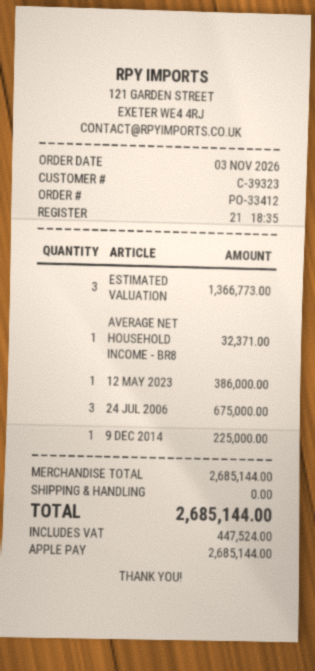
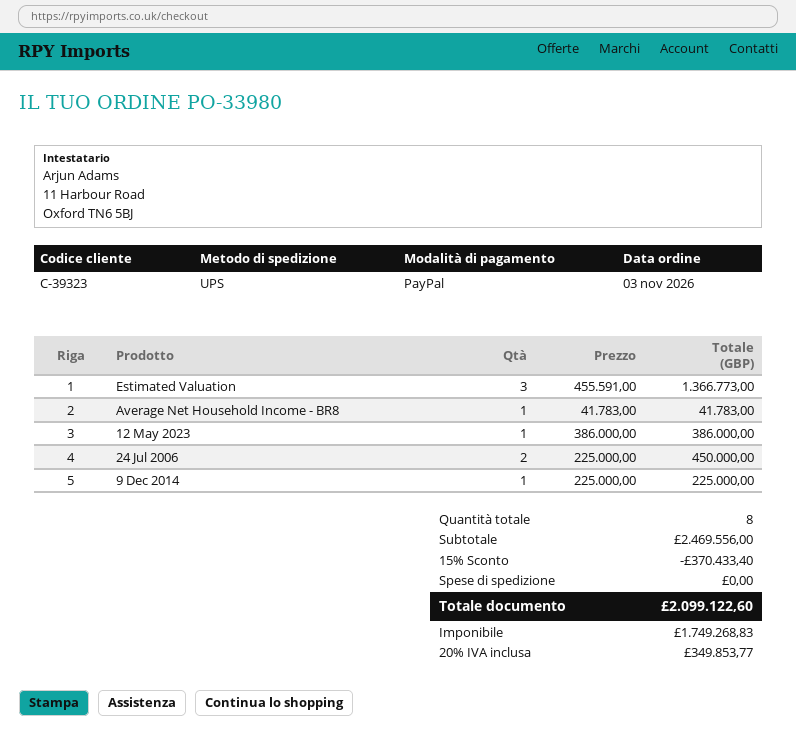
order number: PO-33412 -> PO-33980
payment method: Apple Pay -> PayPal
AVERAGE NET HOUSEHOLD INCOME - BR8: 1 for 32371.00 -> 1 for 41783.00
24 JUL 2006: 3 for 675000.00 -> 2 for 450000.00
subtotal: 2685144.00 -> 2469556.00
discount: none -> 15% = 370433.40
tax: 447524.00 -> 349853.77
total: 2685144.00 -> 2099122.60

